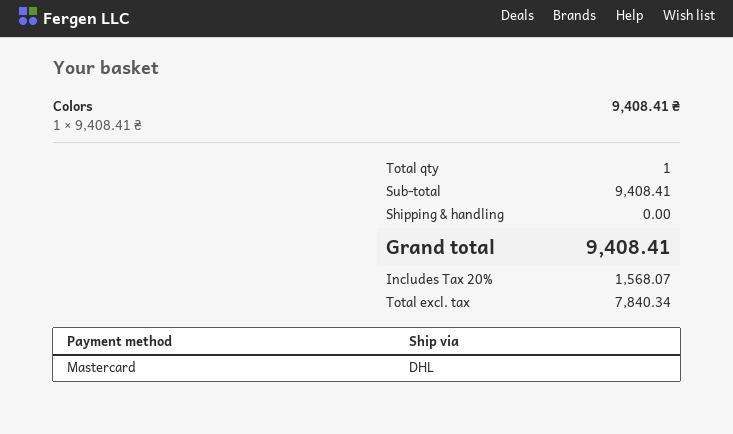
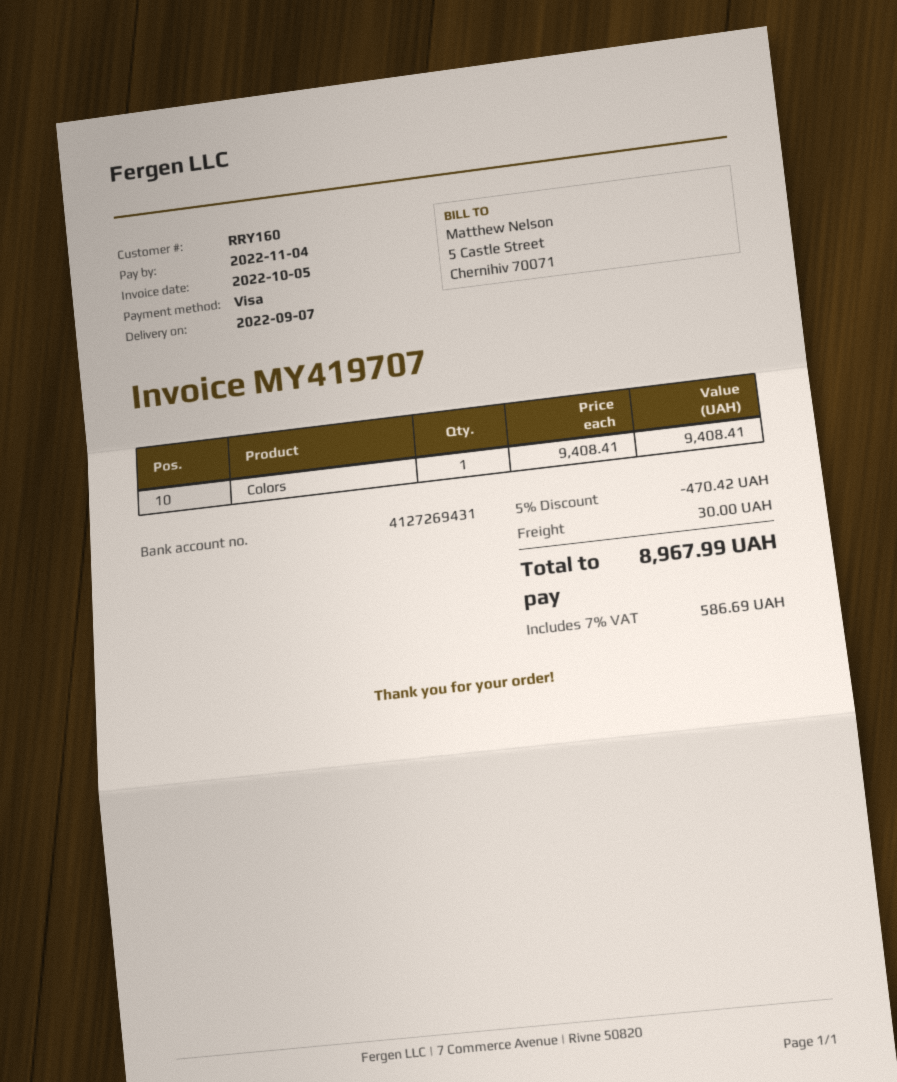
payment method: Mastercard -> Visa
discount: none -> 5% = 470.42
shipping: 0.00 -> 30.00
tax: 20% = 1568.07 -> 7% = 586.69
total: 9408.41 -> 8967.99

